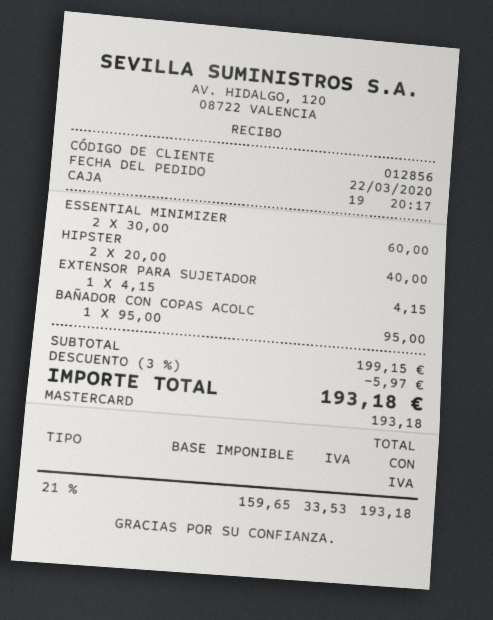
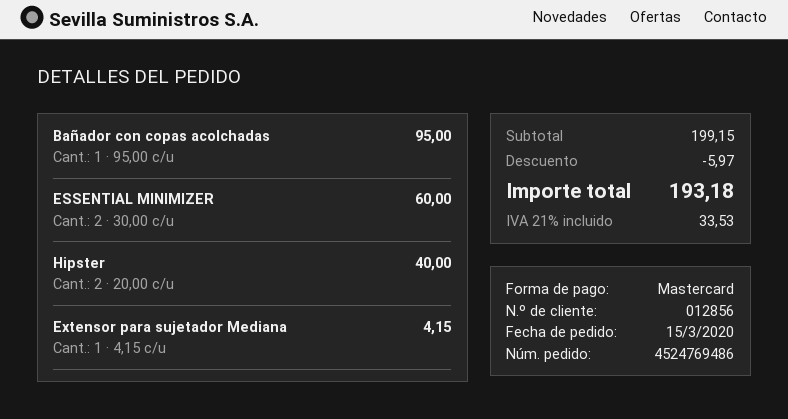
order date: 2020-03-22 -> 2020-03-15

